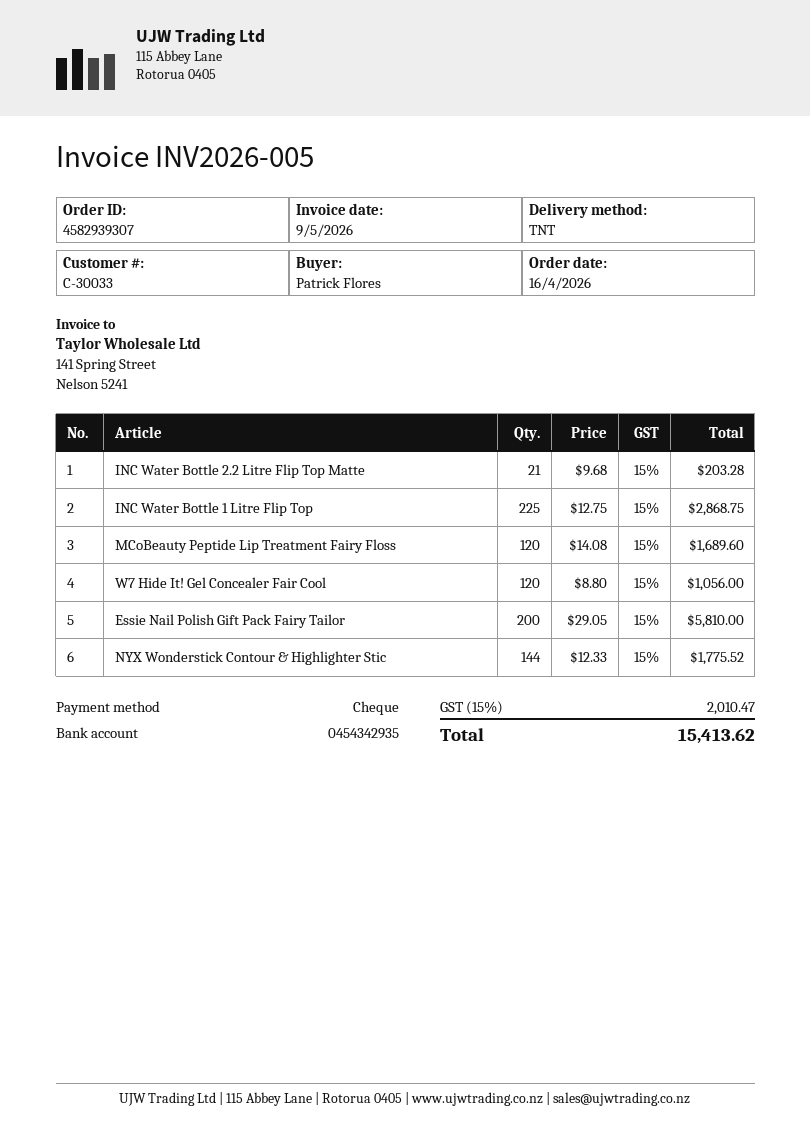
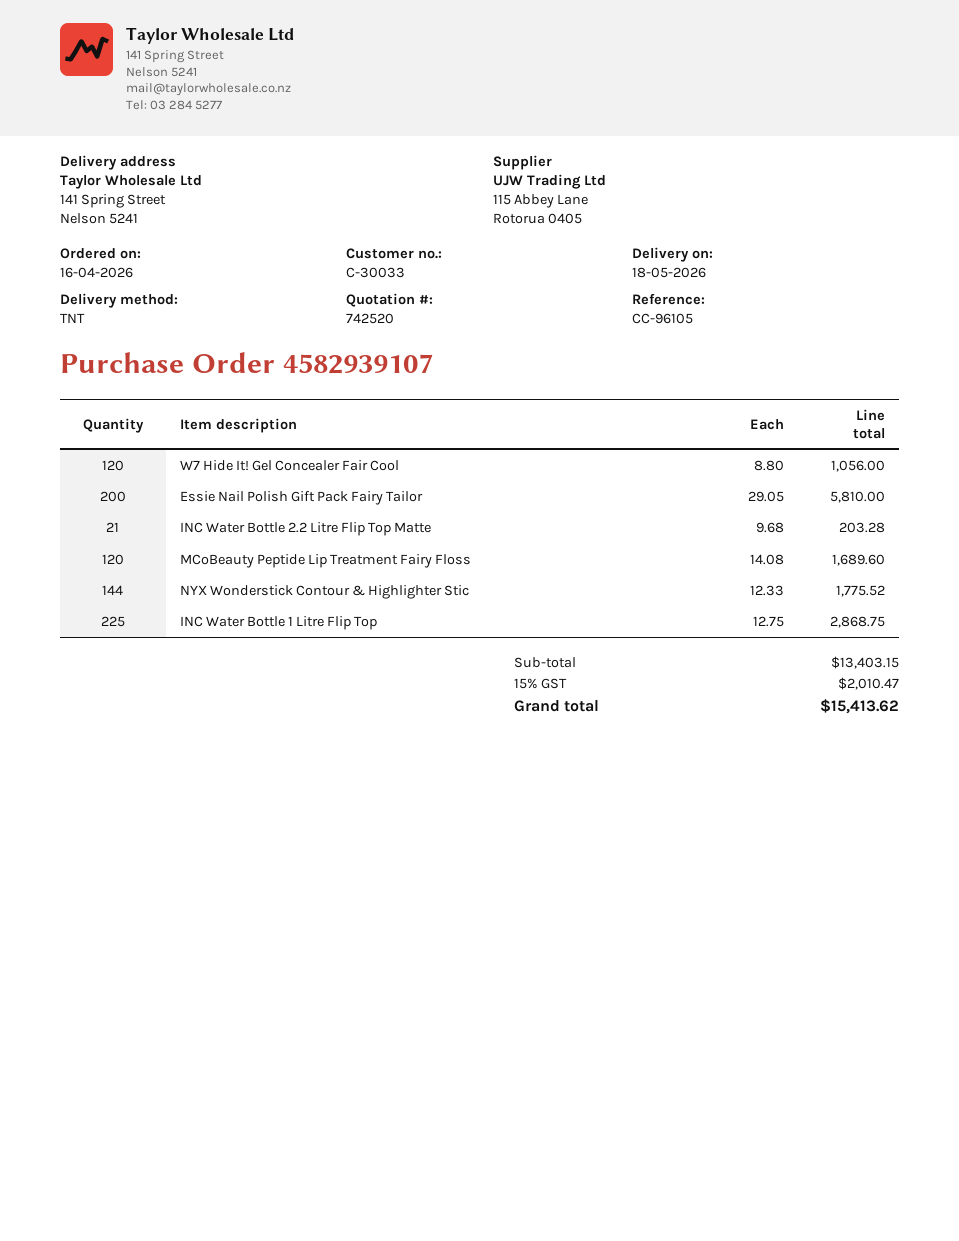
order number: 4582939307 -> 4582939107

